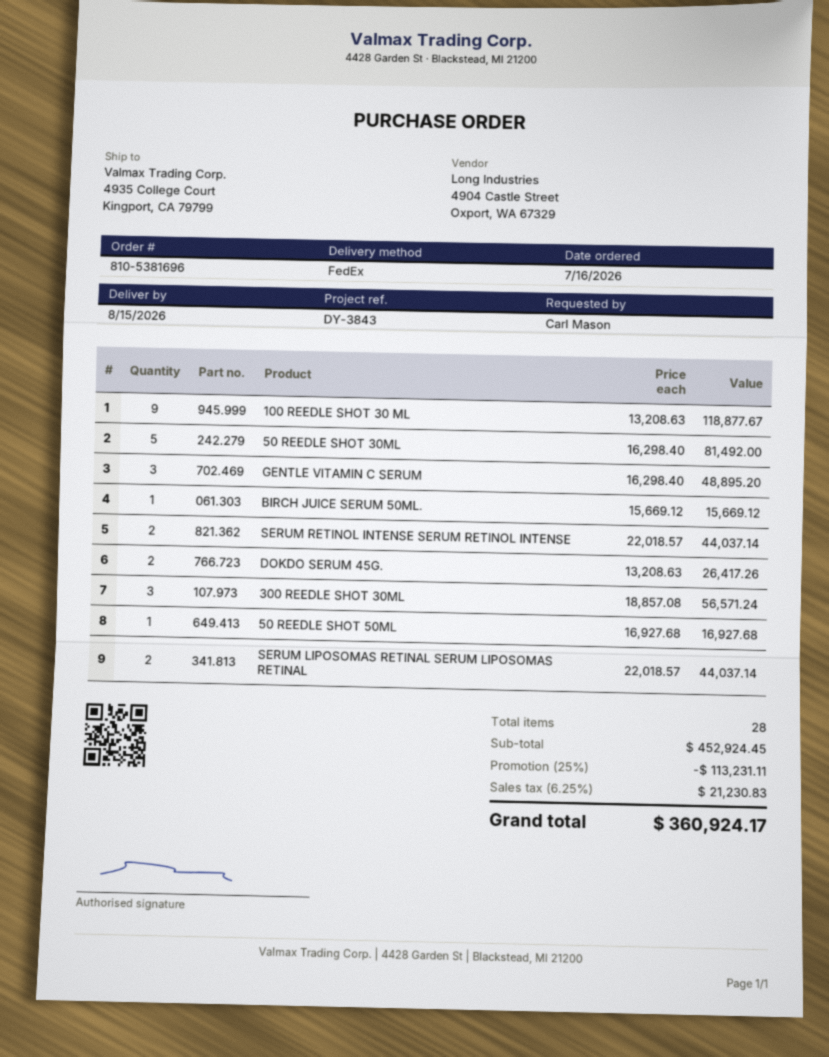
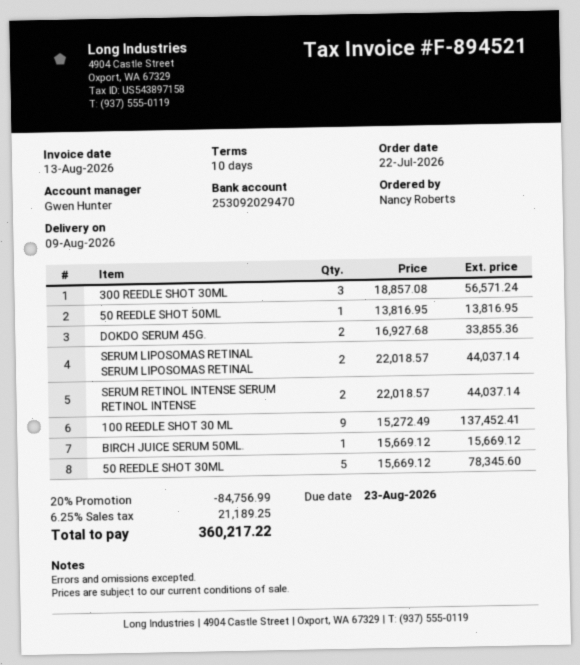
order date: 2026-07-16 -> 2026-07-22
delivery date: 2026-08-15 -> 2026-08-09
ordered by: Carl Mason -> Nancy Roberts
100 REEDLE SHOT 30 ML: 9 x 13208.63 = 118877.67 -> 9 x 15272.49 = 137452.41
50 REEDLE SHOT 30ML: 5 x 16298.40 = 81492.00 -> 5 x 15669.12 = 78345.60
GENTLE VITAMIN C SERUM: 3 x 16298.40 = 48895.20 -> none
DOKDO SERUM 45G.: 2 x 13208.63 = 26417.26 -> 2 x 16927.68 = 33855.36
50 REEDLE SHOT 50ML: 1 x 16927.68 = 16927.68 -> 1 x 13816.95 = 13816.95
discount: 25% = 113231.11 -> 20% = 84756.99
tax: 6.25% = 21230.83 -> 6.25% = 21189.25
total: 360924.17 -> 360217.22

